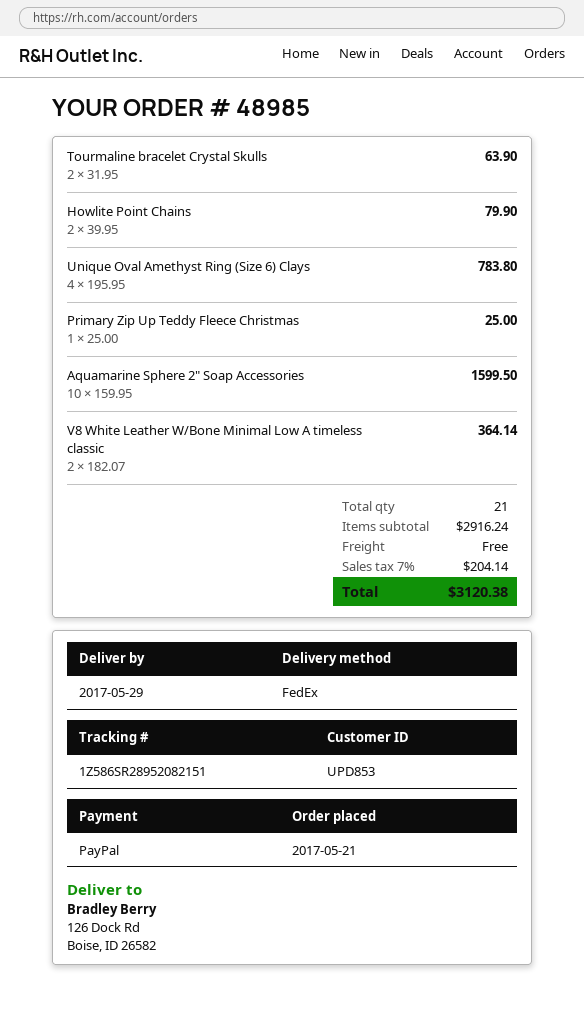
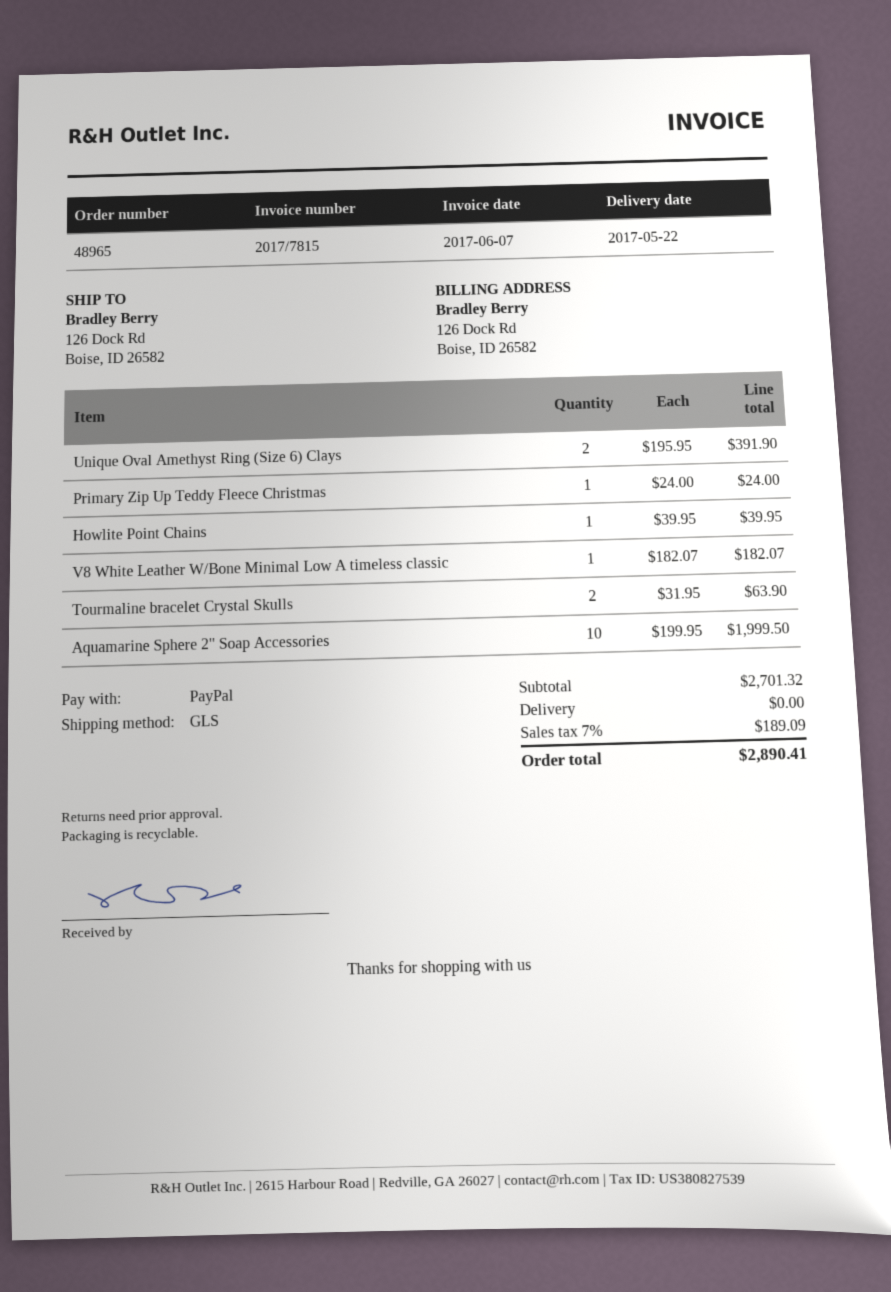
order number: 48985 -> 48965
delivery date: 2017-05-29 -> 2017-05-22
shipping method: FedEx -> GLS
Howlite Point Chains: 2 x 39.95 = 79.90 -> 1 x 39.95 = 39.95
Unique Oval Amethyst Ring (Size 6) Clays: 4 x 195.95 = 783.80 -> 2 x 195.95 = 391.90
Primary Zip Up Teddy Fleece Christmas: 1 x 25.00 = 25.00 -> 1 x 24.00 = 24.00
Aquamarine Sphere 2" Soap Accessories: 10 x 159.95 = 1599.50 -> 10 x 199.95 = 1999.50
V8 White Leather W/Bone Minimal Low A timeless classic: 2 x 182.07 = 364.14 -> 1 x 182.07 = 182.07
subtotal: 2916.24 -> 2701.32
tax: 7% = 204.14 -> 7% = 189.09
total: 3120.38 -> 2890.41

